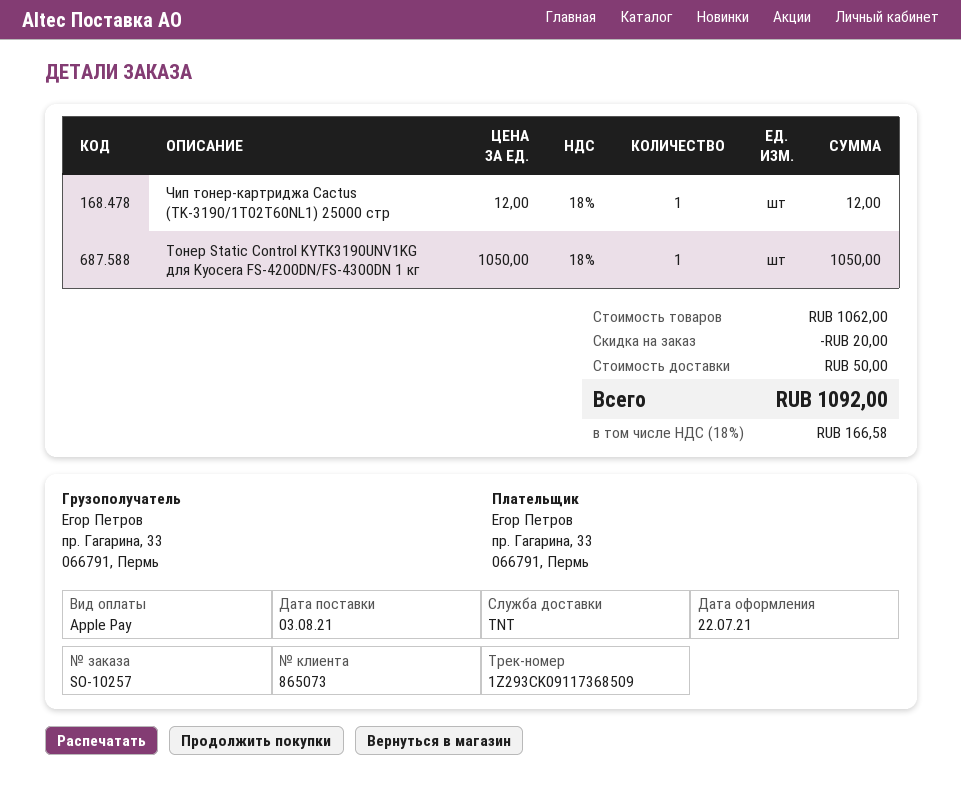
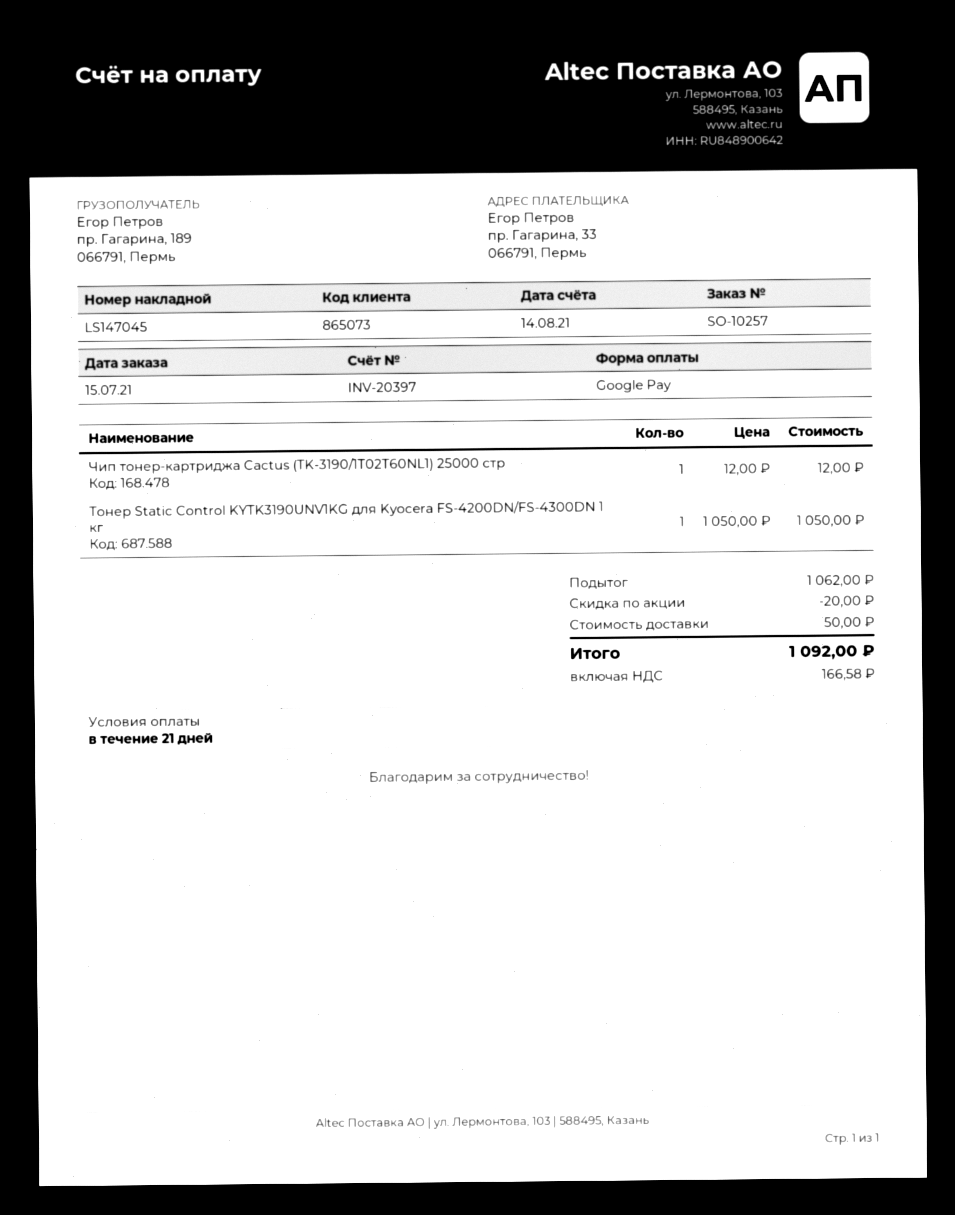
order date: 2021-07-22 -> 2021-07-15
payment method: Apple Pay -> Google Pay
ship to: пр. Гагарина, 33, 066791, Пермь -> пр. Гагарина, 189, 066791, Пермь

